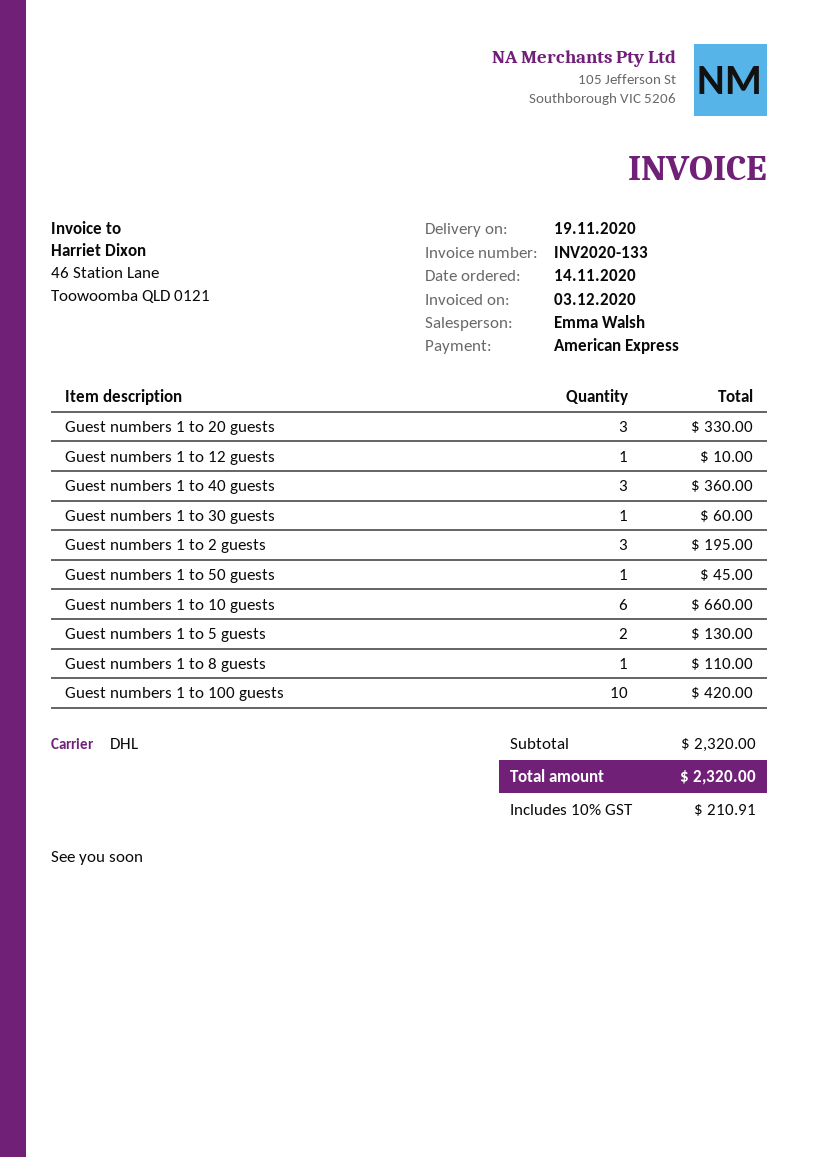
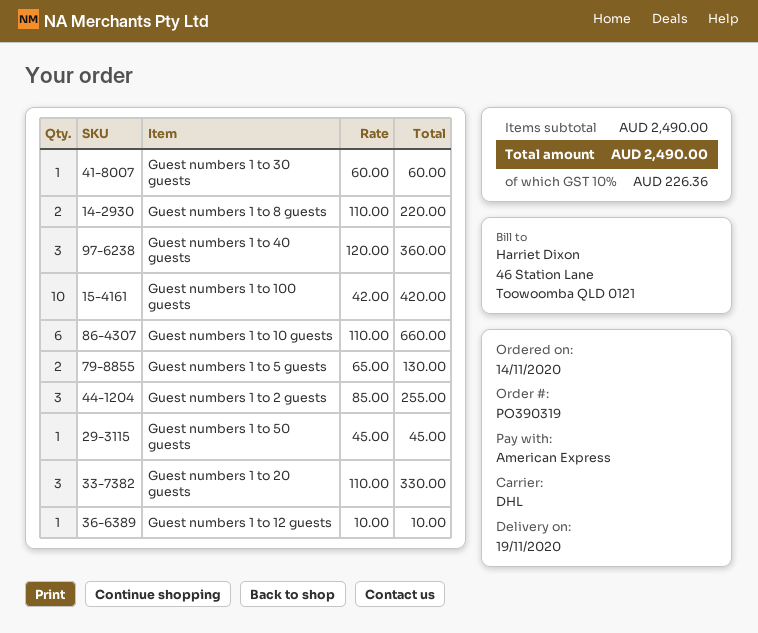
Guest numbers 1 to 2 guests: 3 for 195.00 -> 3 for 255.00
Guest numbers 1 to 8 guests: 1 for 110.00 -> 2 for 220.00
subtotal: 2320.00 -> 2490.00
tax: 10% = 210.91 -> 10% = 226.36
total: 2320.00 -> 2490.00

